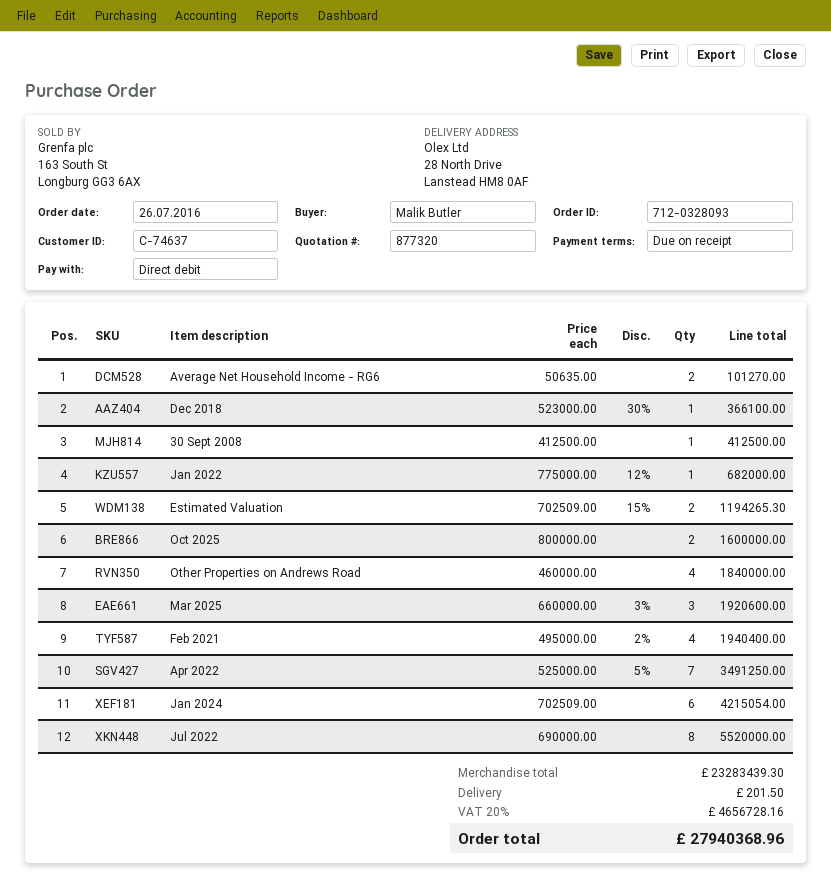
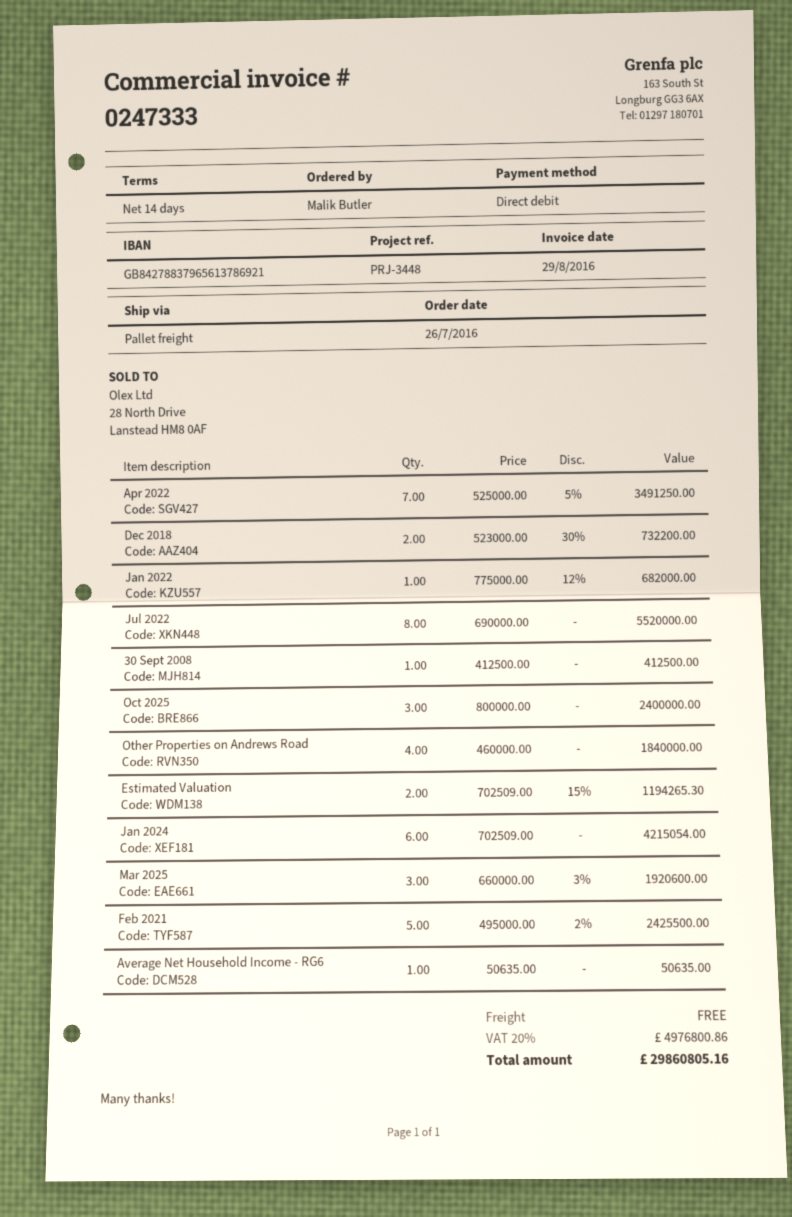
payment terms: on receipt -> 14 days
Average Net Household Income - RG6: 2 x 50635.00 = 101270.00 -> 1 x 50635.00 = 50635.00
Dec 2018: 1 x 523000.00 - 30% = 366100.00 -> 2 x 523000.00 - 30% = 732200.00
Oct 2025: 2 x 800000.00 = 1600000.00 -> 3 x 800000.00 = 2400000.00
Feb 2021: 4 x 495000.00 - 2% = 1940400.00 -> 5 x 495000.00 - 2% = 2425500.00
shipping: 201.50 -> 0.00
tax: 20% = 4656728.16 -> 20% = 4976800.86
total: 27940368.96 -> 29860805.16

